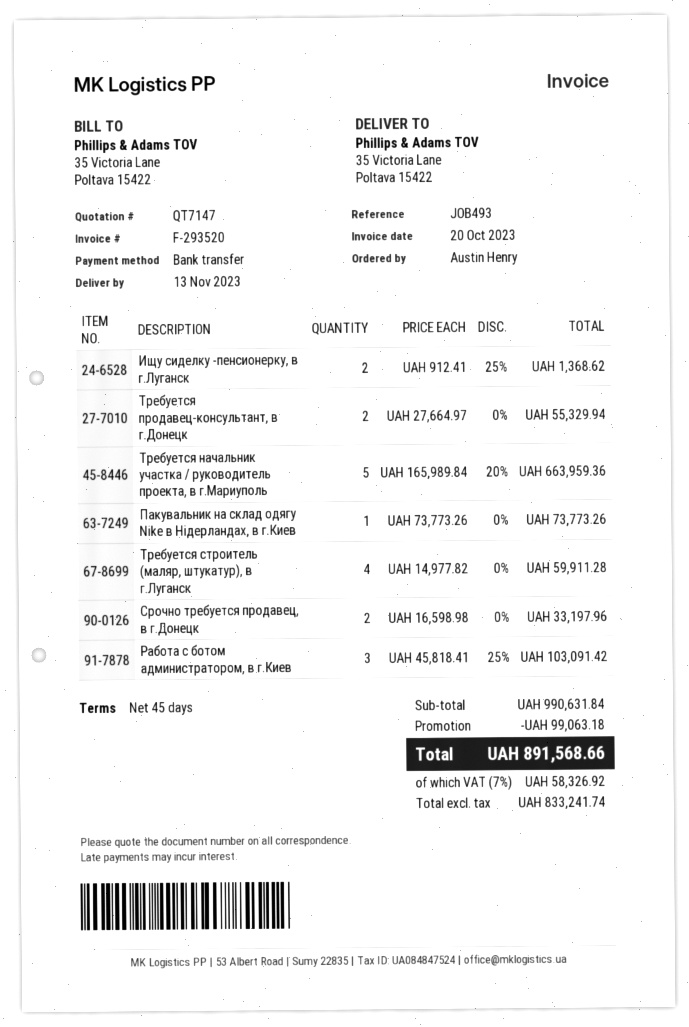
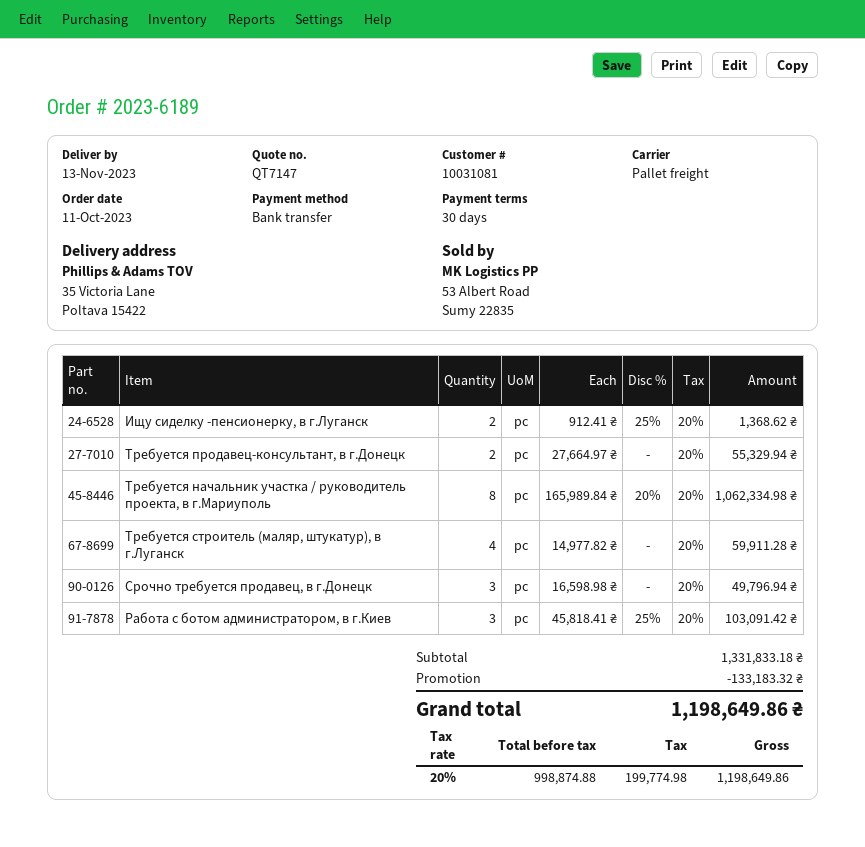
payment terms: 45 days -> 30 days
Требуется начальник участка / руководитель проекта, в г.Мариуполь: 5 x 165989.84 - 20% = 663959.36 -> 8 x 165989.84 - 20% = 1062334.98
Пакувальник на склад одягу Nike в Нідерландах, в г.Киев: 1 x 73773.26 = 73773.26 -> none
Срочно требуется продавец, в г.Донецк: 2 x 16598.98 = 33197.96 -> 3 x 16598.98 = 49796.94
subtotal: 990631.84 -> 1331833.18
discount: 99063.18 -> 133183.32
net: 833241.74 -> 998874.88
tax: 7% = 58326.92 -> 20% = 199774.98
total: 891568.66 -> 1198649.86

